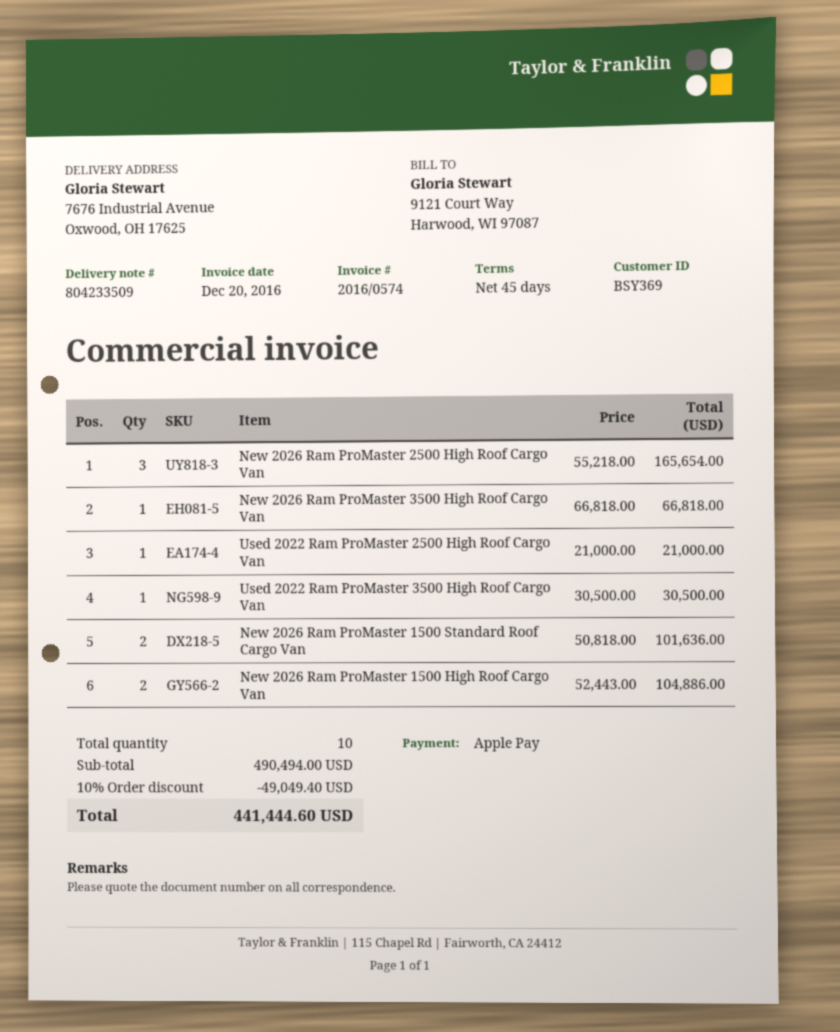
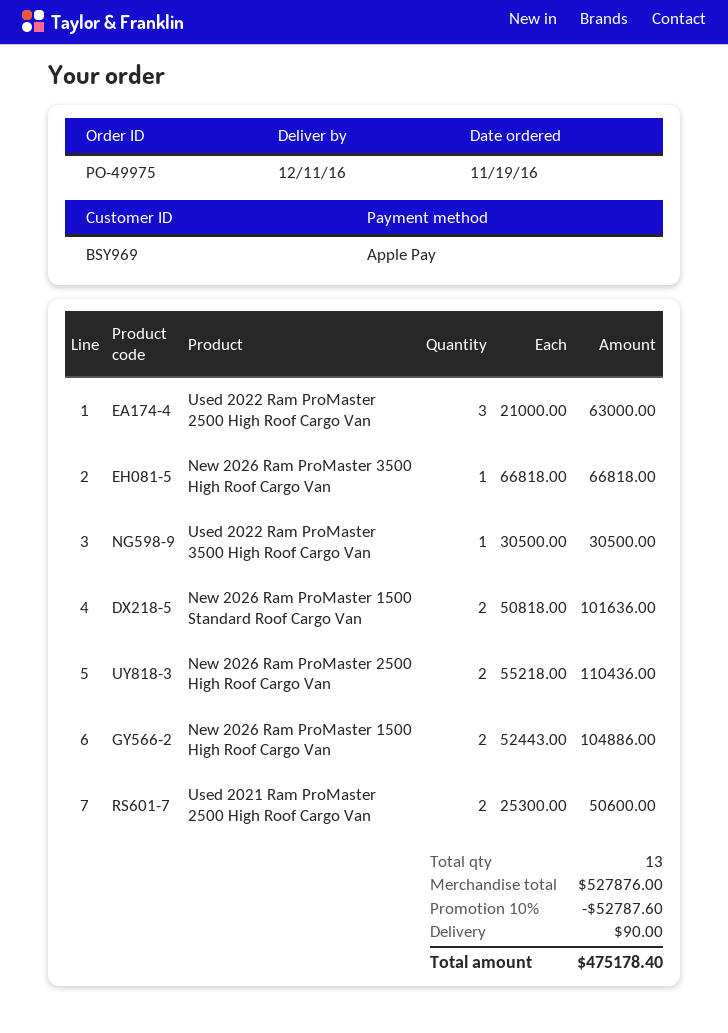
customer number: BSY369 -> BSY969
New 2026 Ram ProMaster 2500 High Roof Cargo Van: 3 x 55218.00 = 165654.00 -> 2 x 55218.00 = 110436.00
Used 2022 Ram ProMaster 2500 High Roof Cargo Van: 1 x 21000.00 = 21000.00 -> 3 x 21000.00 = 63000.00
Used 2021 Ram ProMaster 2500 High Roof Cargo Van: none -> 2 x 25300.00 = 50600.00
total quantity: 10 -> 13
subtotal: 490494.00 -> 527876.00
discount: 10% = 49049.40 -> 10% = 52787.60
shipping: none -> 90.00
total: 441444.60 -> 475178.40

